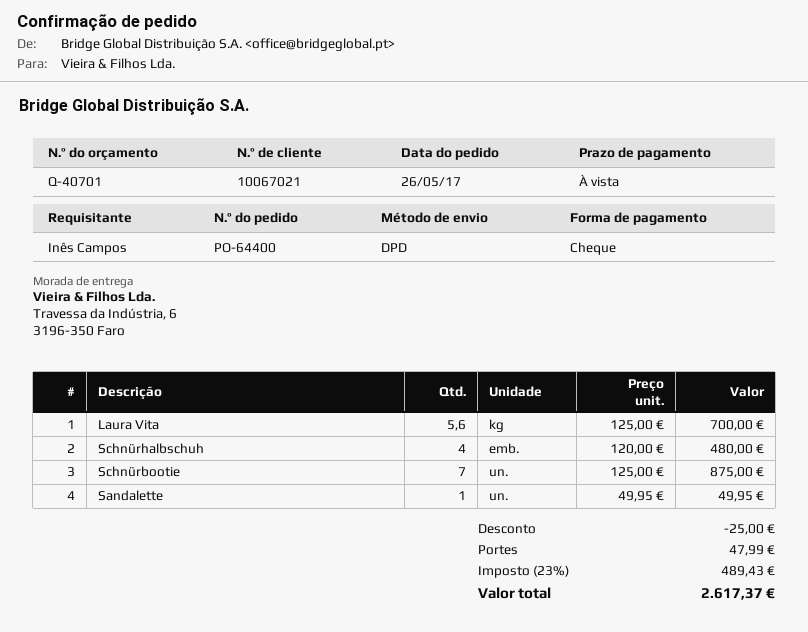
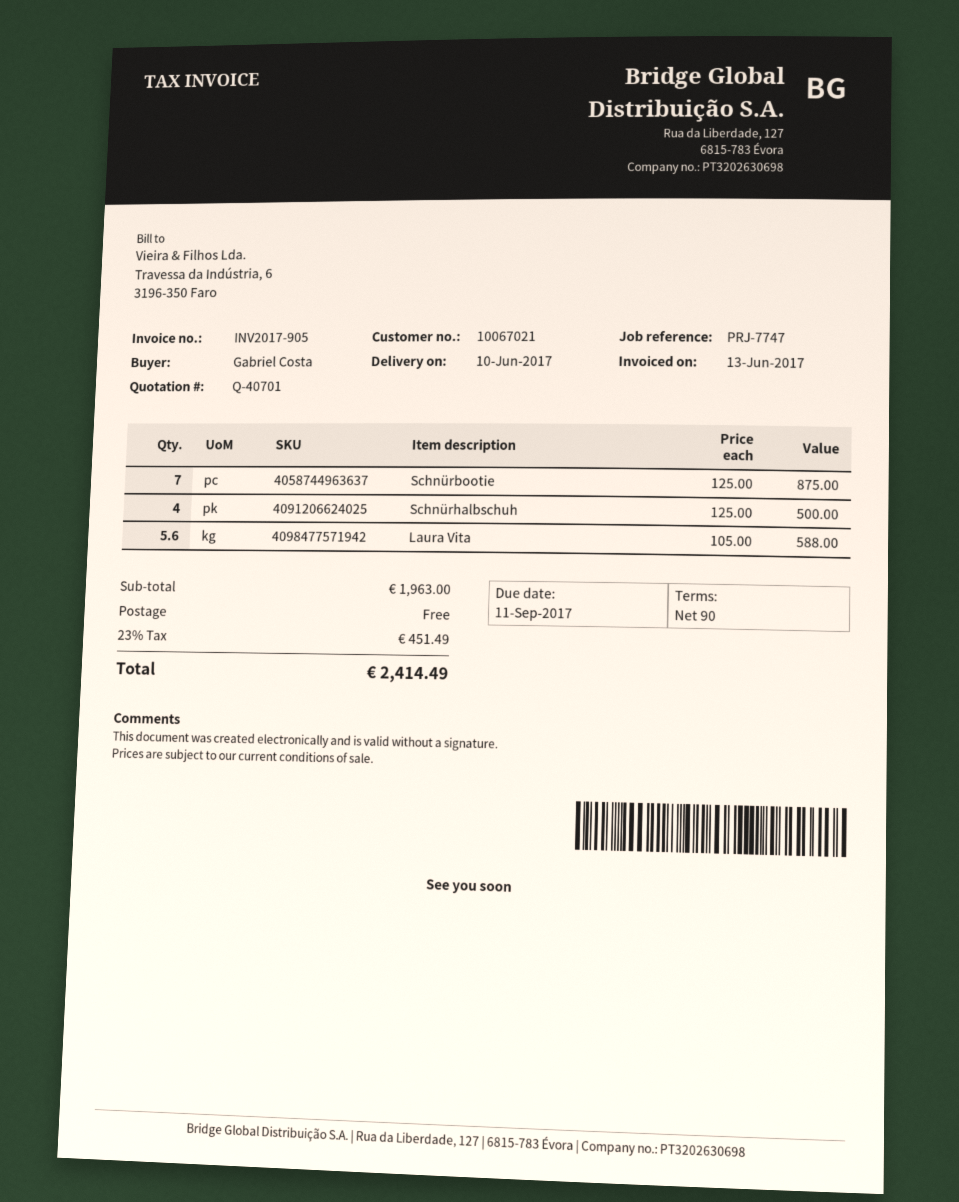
payment terms: on receipt -> 90 days
ordered by: Inês Campos -> Gabriel Costa
Laura Vita: 5.6 x 125.00 = 700.00 -> 5.6 x 105.00 = 588.00
Schnürhalbschuh: 4 x 120.00 = 480.00 -> 4 x 125.00 = 500.00
Sandalette: 1 x 49.95 = 49.95 -> none
discount: 25.00 -> none
shipping: 47.99 -> 0.00
tax: 23% = 489.43 -> 23% = 451.49
total: 2617.37 -> 2414.49

